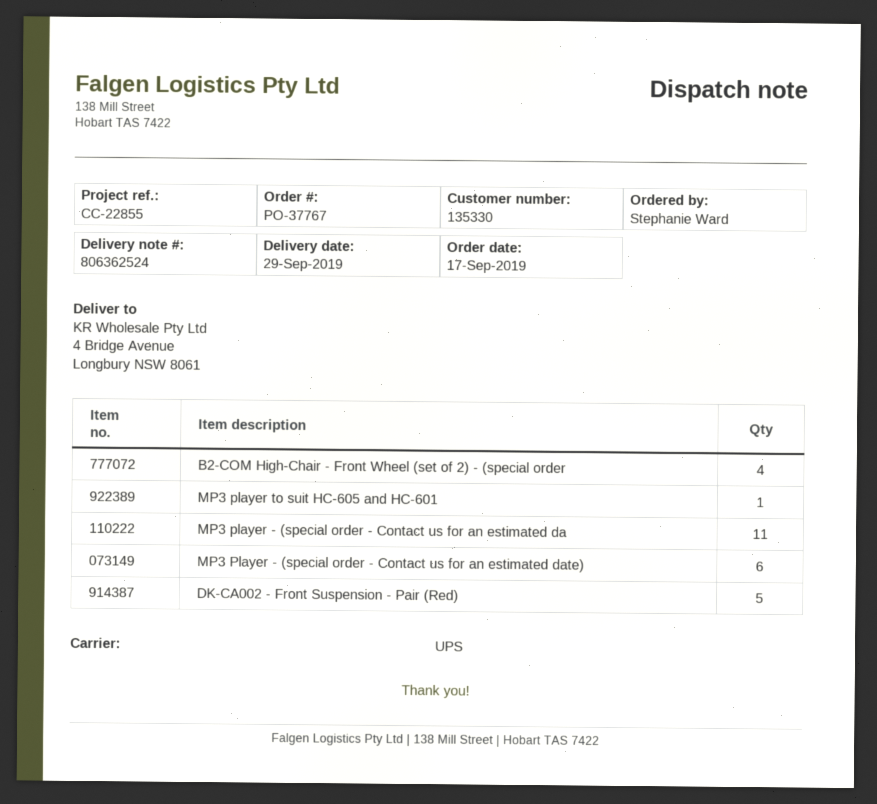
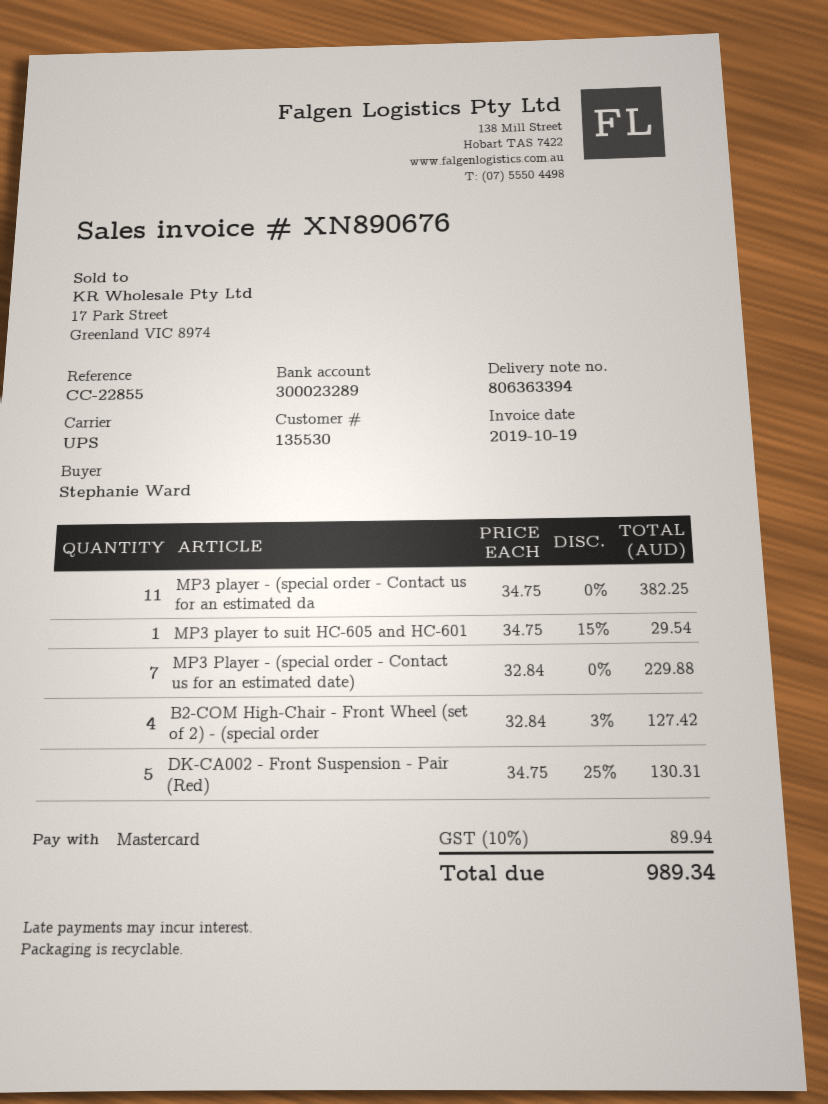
delivery note number: 806362524 -> 806363394
customer number: 135330 -> 135530
MP3 Player - (special order - Contact us for an estimated date): 6 -> 7

